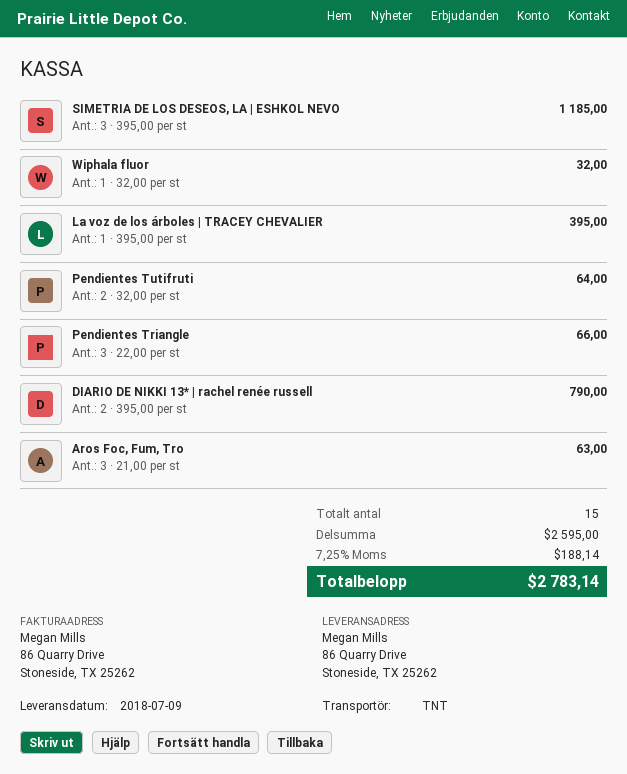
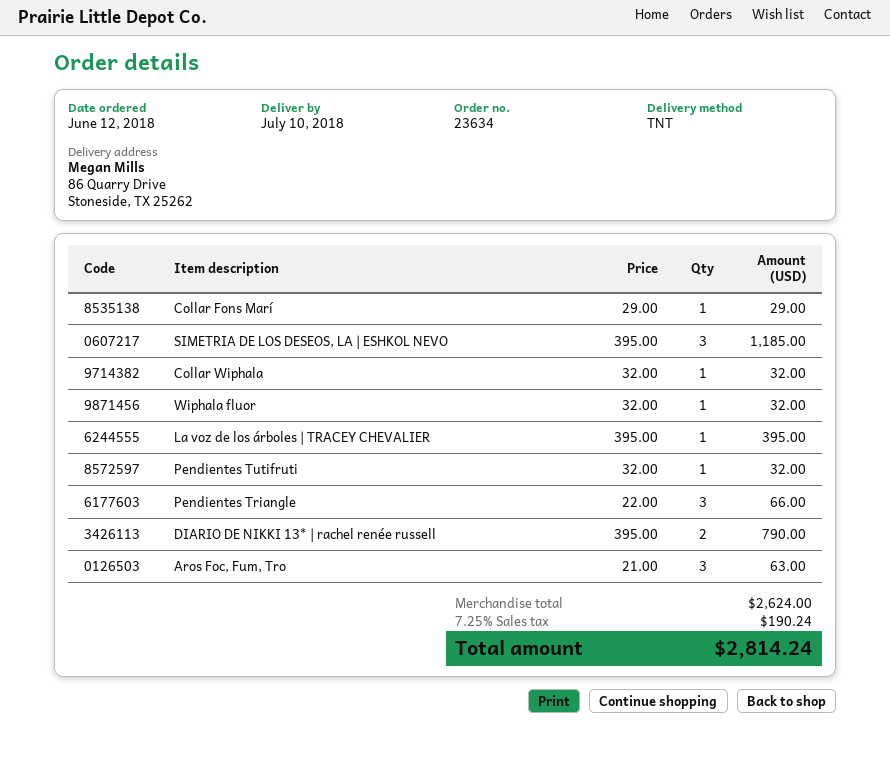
delivery date: 2018-07-09 -> 2018-07-10
Pendientes Tutifruti: 2 x 32.00 = 64.00 -> 1 x 32.00 = 32.00
Collar Fons Marí: none -> 1 x 29.00 = 29.00
Collar Wiphala: none -> 1 x 32.00 = 32.00
subtotal: 2595.00 -> 2624.00
tax: 7.25% = 188.14 -> 7.25% = 190.24
total: 2783.14 -> 2814.24

